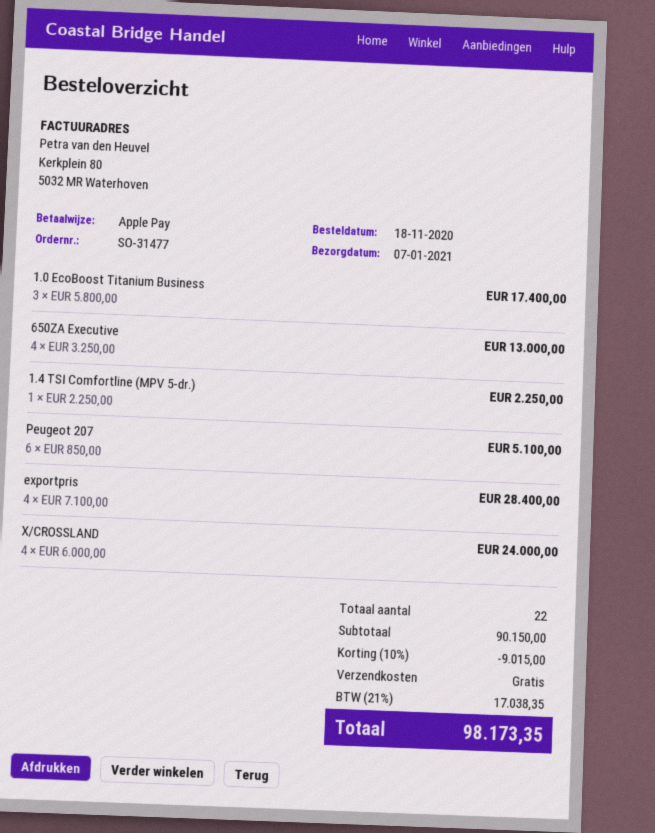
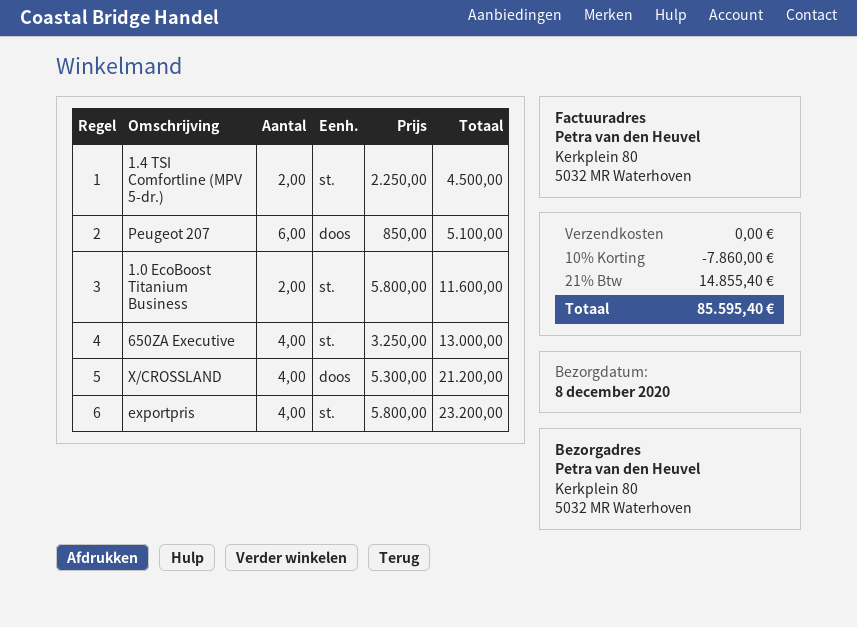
delivery date: 2021-01-07 -> 2020-12-08
1.0 EcoBoost Titanium Business: 3 x 5800.00 = 17400.00 -> 2 x 5800.00 = 11600.00
1.4 TSI Comfortline (MPV 5-dr.): 1 x 2250.00 = 2250.00 -> 2 x 2250.00 = 4500.00
exportpris: 4 x 7100.00 = 28400.00 -> 4 x 5800.00 = 23200.00
X/CROSSLAND: 4 x 6000.00 = 24000.00 -> 4 x 5300.00 = 21200.00
discount: 10% = 9015.00 -> 10% = 7860.00
tax: 21% = 17038.35 -> 21% = 14855.40
total: 98173.35 -> 85595.40

